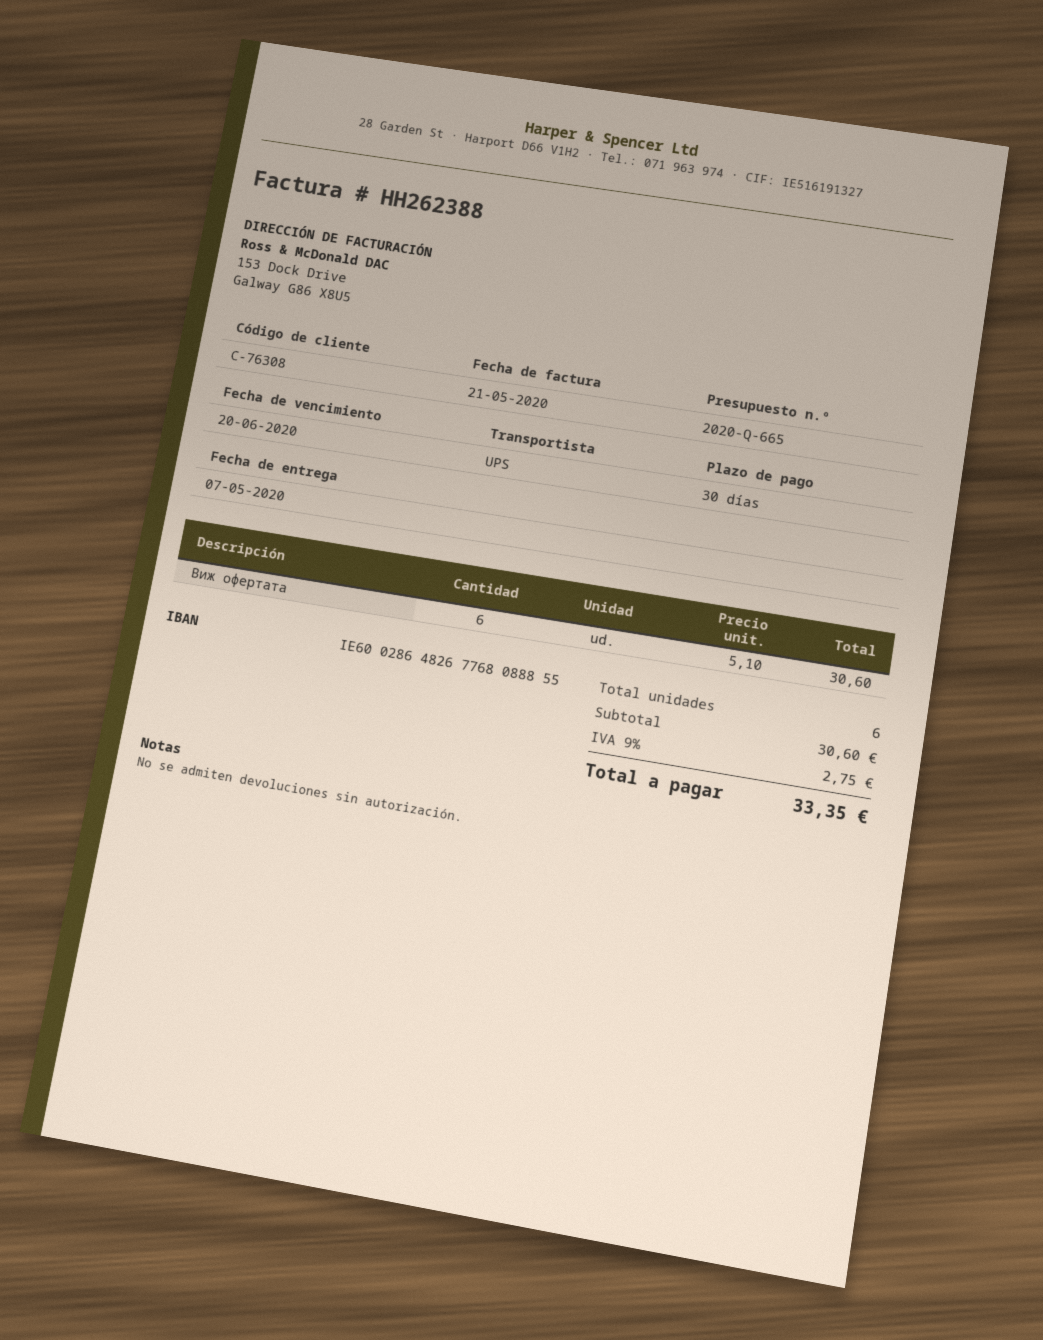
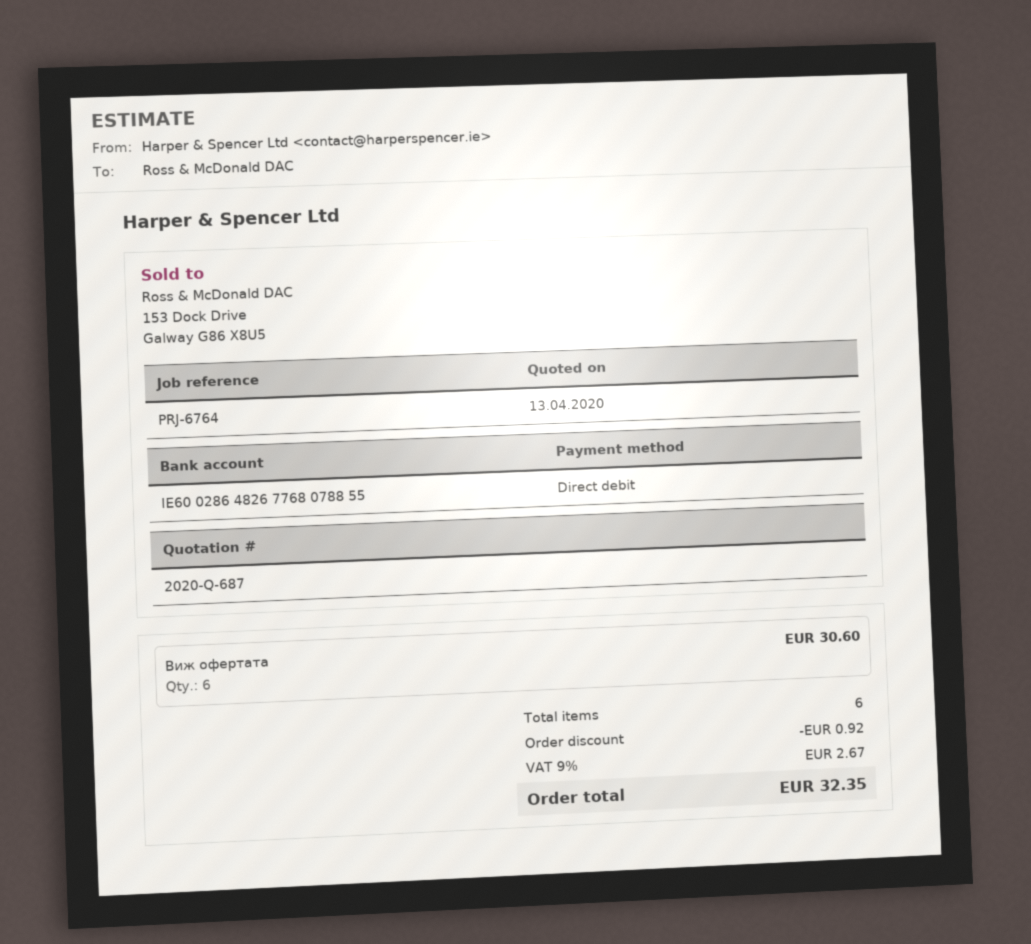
quote number: 2020-Q-665 -> 2020-Q-687
bank account: IE60028648267768088855 -> IE60028648267768078855
discount: none -> 0.92
tax: 9% = 2.75 -> 9% = 2.67
total: 33.35 -> 32.35

